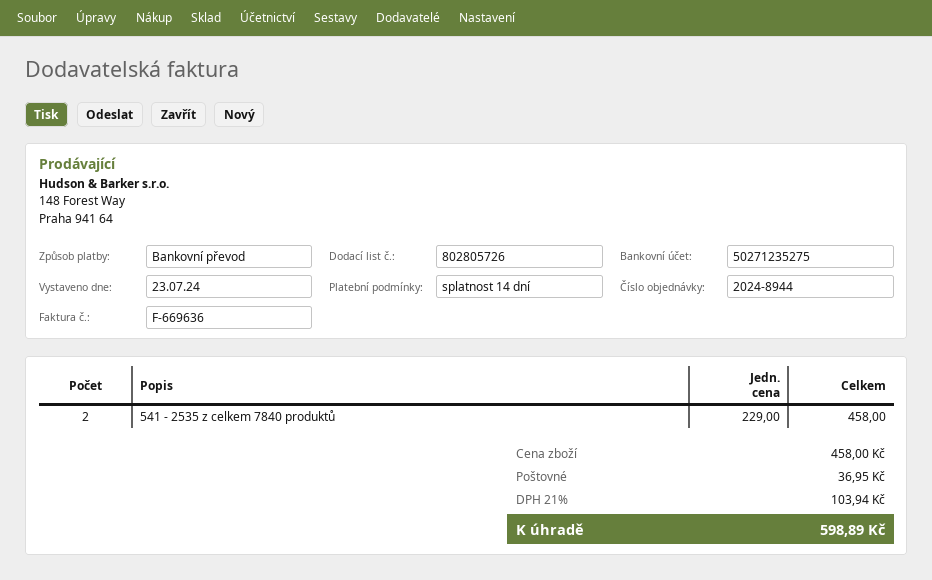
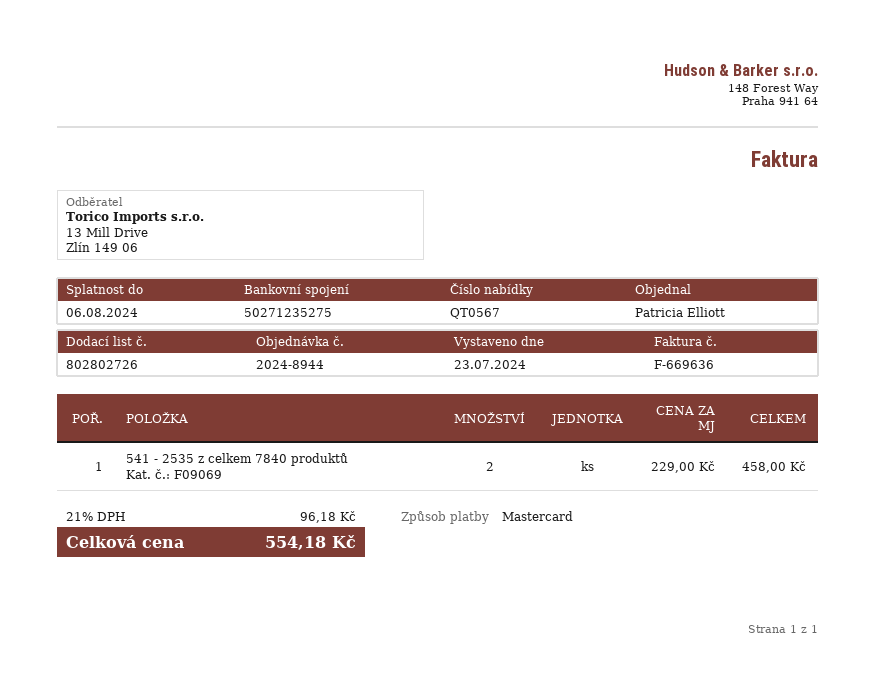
delivery note number: 802805726 -> 802802726
payment method: bank transfer -> Mastercard
shipping: 36.95 -> none
tax: 21% = 103.94 -> 21% = 96.18
total: 598.89 -> 554.18

